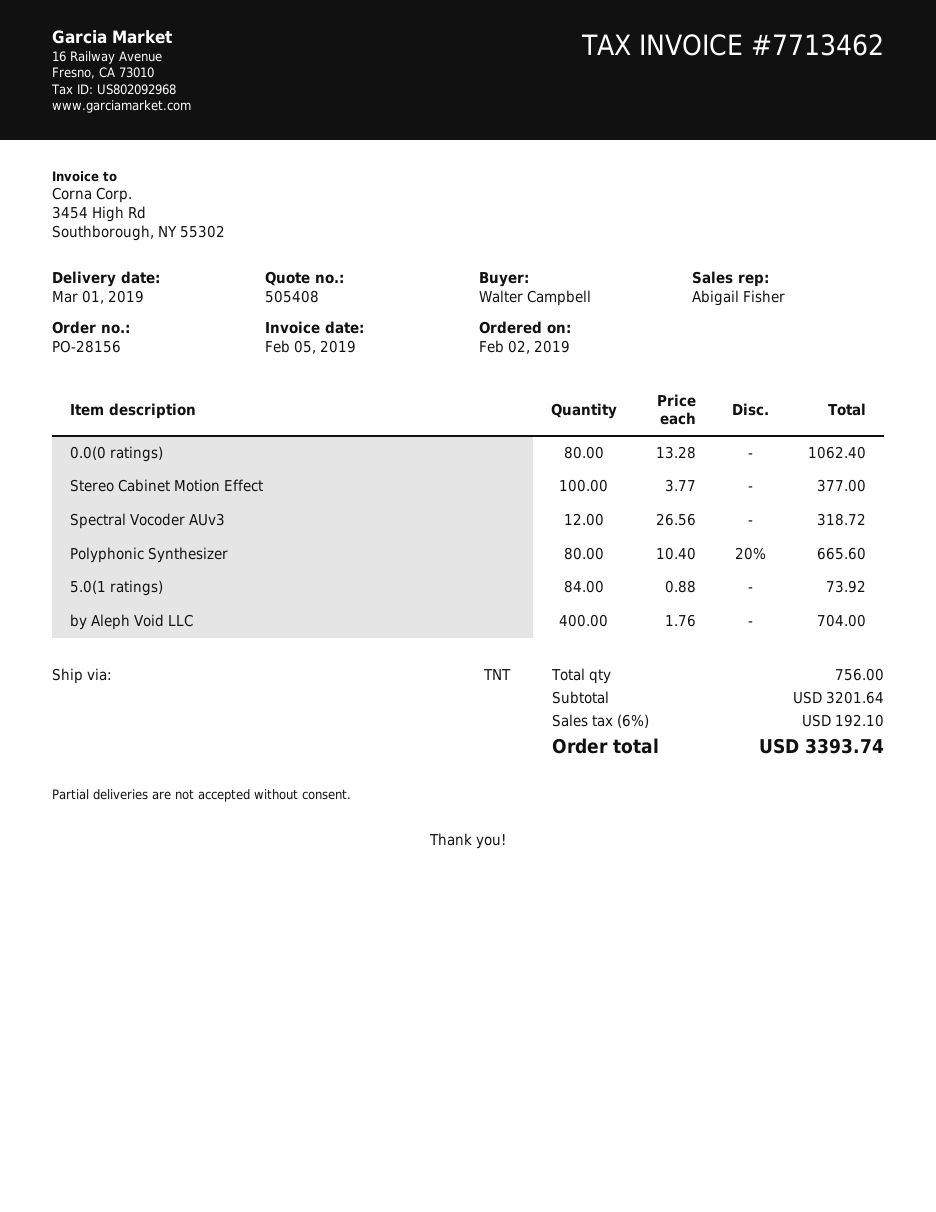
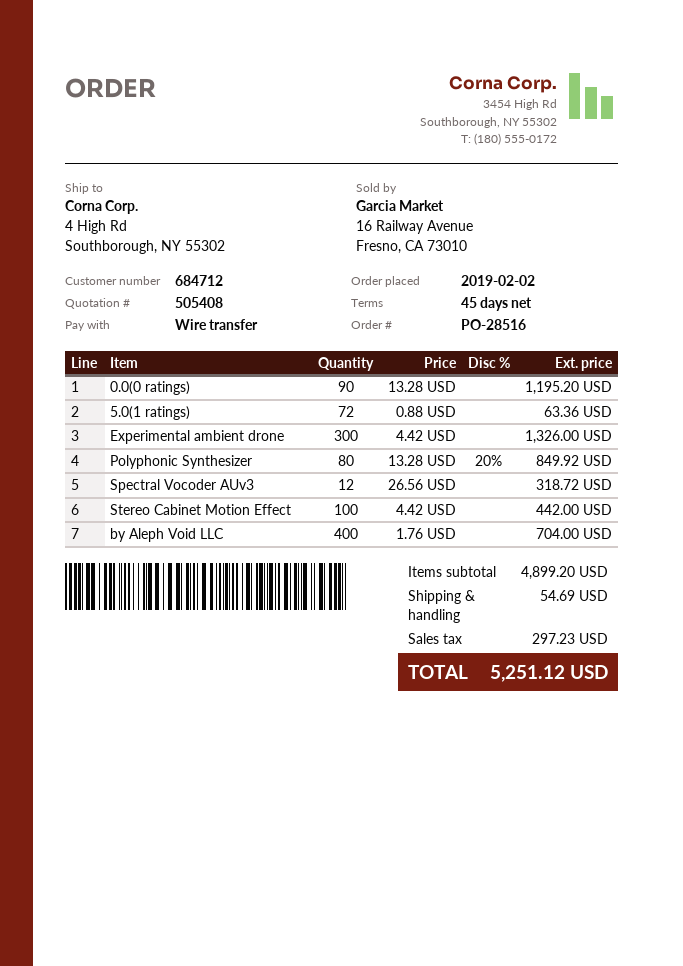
order number: PO-28156 -> PO-28516
0.0(0 ratings): 80 x 13.28 = 1062.40 -> 90 x 13.28 = 1195.20
Stereo Cabinet Motion Effect: 100 x 3.77 = 377.00 -> 100 x 4.42 = 442.00
Polyphonic Synthesizer: 80 x 10.40 - 20% = 665.60 -> 80 x 13.28 - 20% = 849.92
5.0(1 ratings): 84 x 0.88 = 73.92 -> 72 x 0.88 = 63.36
Experimental ambient drone: none -> 300 x 4.42 = 1326.00
subtotal: 3201.64 -> 4899.20
shipping: none -> 54.69
tax: 192.10 -> 297.23
total: 3393.74 -> 5251.12

